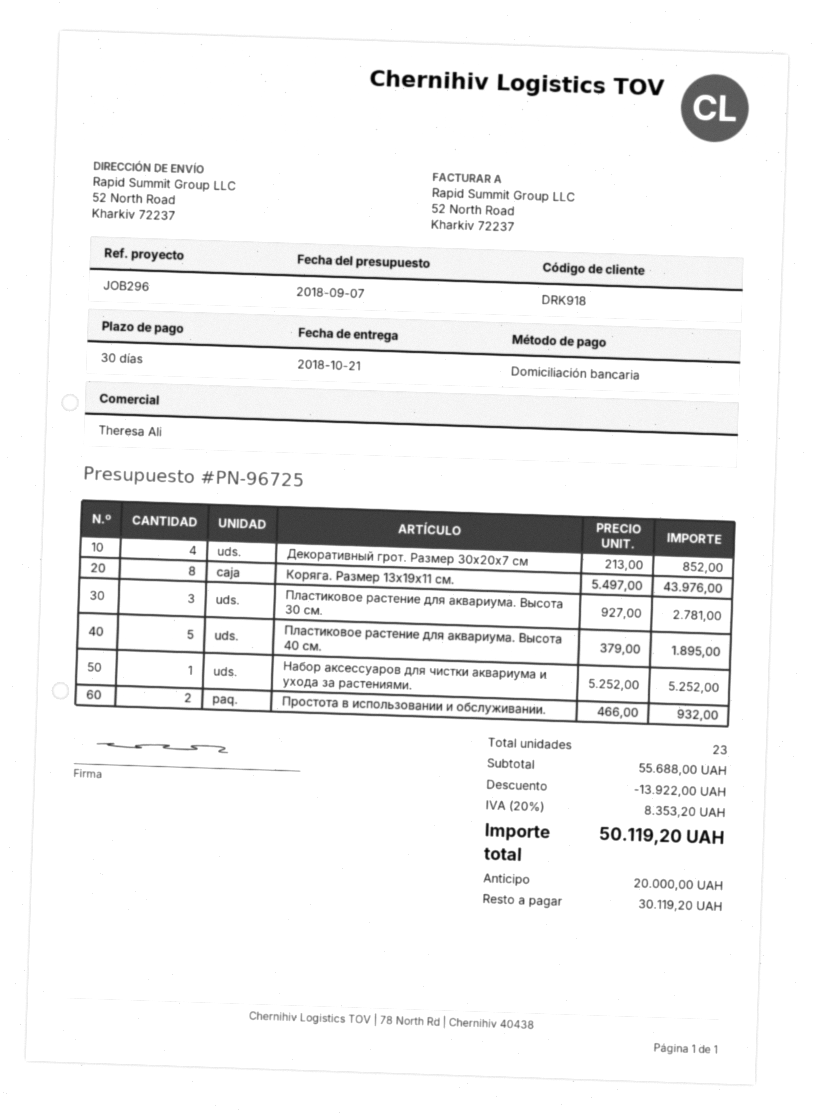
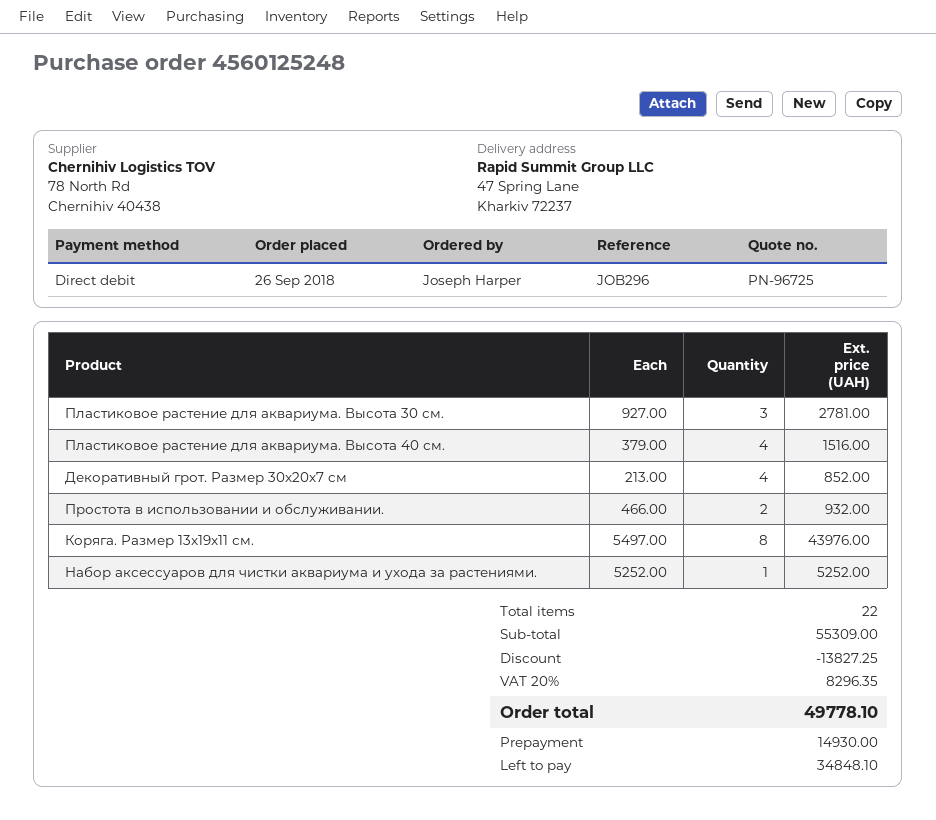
ship to: 52 North Road, Kharkiv 72237 -> 47 Spring Lane, Kharkiv 72237
Пластиковое растение для аквариума. Высота 40 см.: 5 x 379.00 = 1895.00 -> 4 x 379.00 = 1516.00
total quantity: 23 -> 22
subtotal: 55688.00 -> 55309.00
discount: 13922.00 -> 13827.25
tax: 20% = 8353.20 -> 20% = 8296.35
total: 50119.20 -> 49778.10
deposit: 20000.00 -> 14930.00
balance: 30119.20 -> 34848.10

